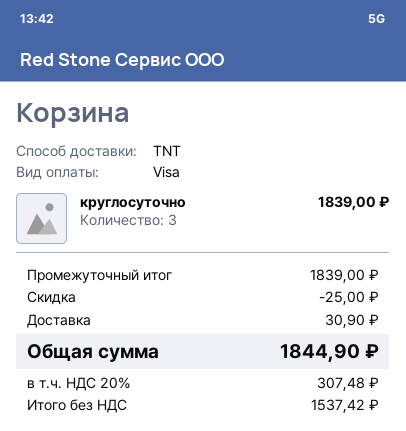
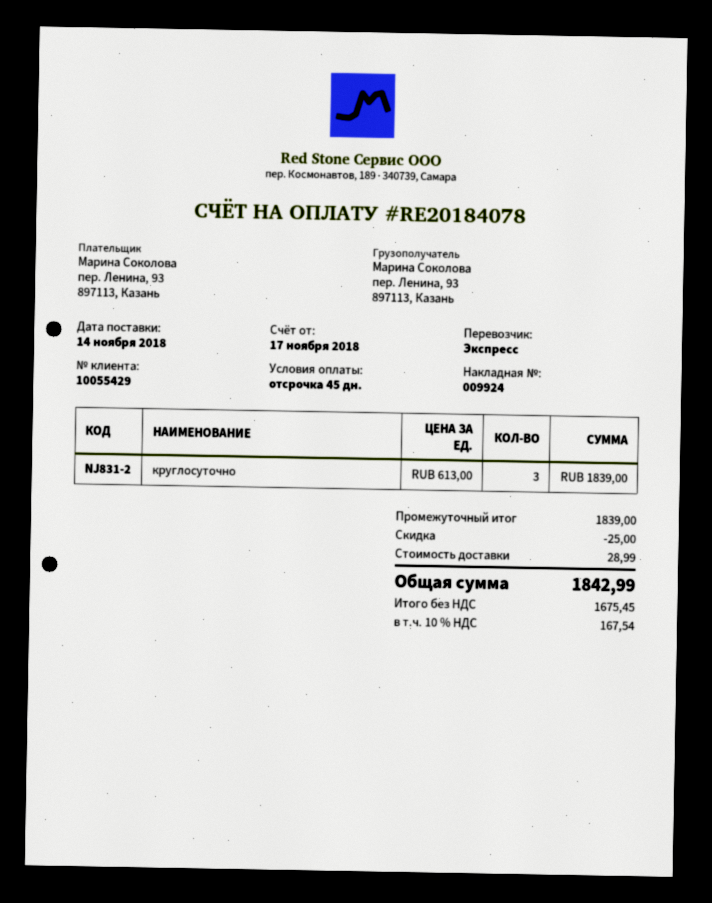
shipping method: TNT -> express
shipping: 30.90 -> 28.99
net: 1537.42 -> 1675.45
tax: 20% = 307.48 -> 10% = 167.54
total: 1844.90 -> 1842.99

